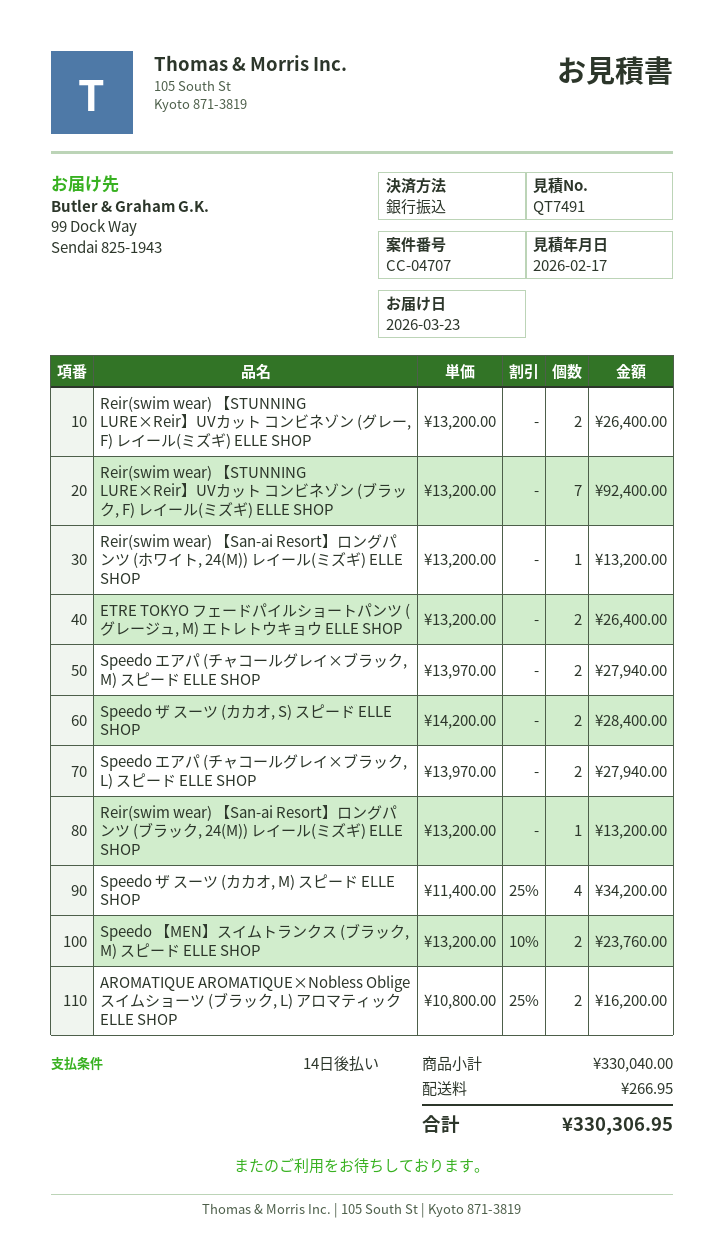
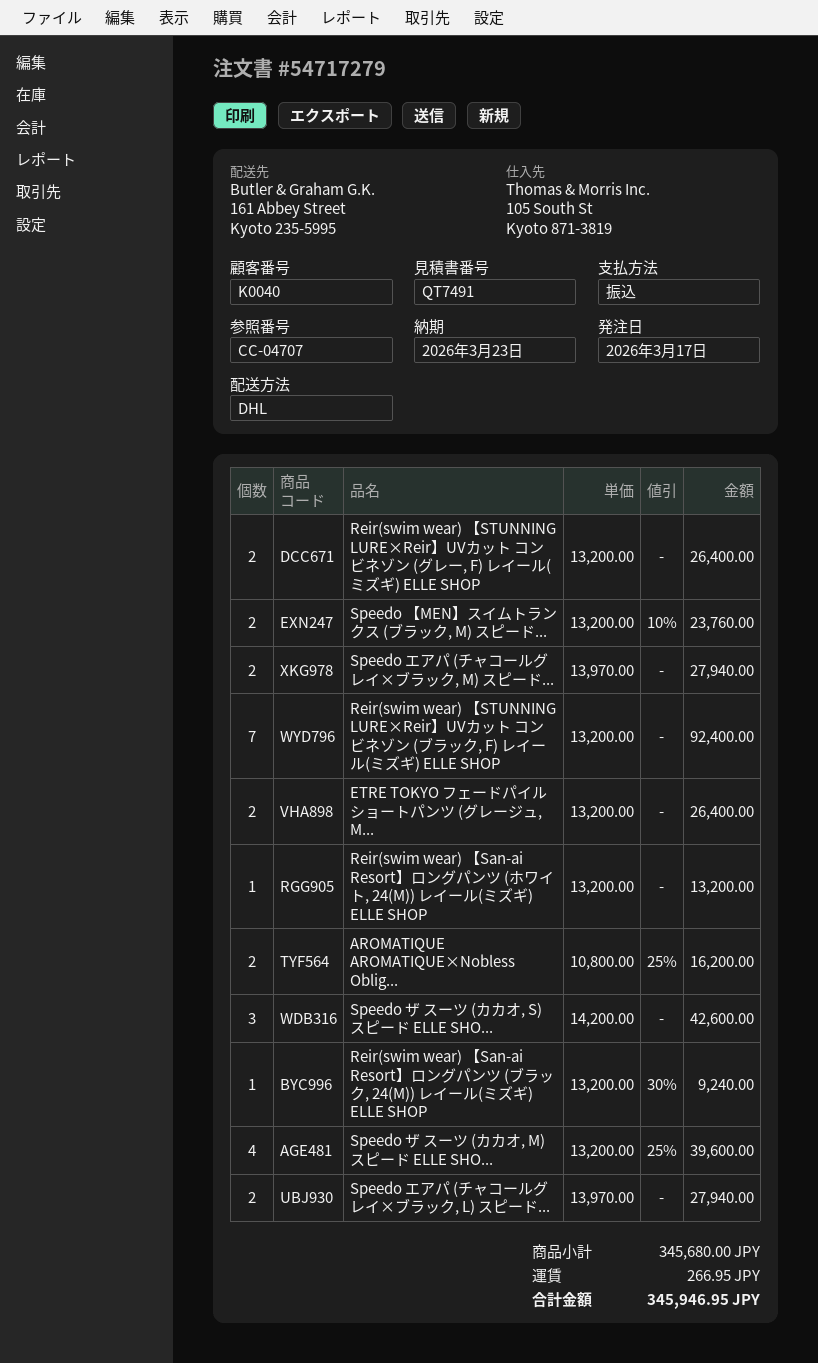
ship to: 99 Dock Way, Sendai 825-1943 -> 161 Abbey Street, Kyoto 235-5995
Speedo ザ スーツ (カカオ, S) スピード ELLE SHOP: 2 x 14200.00 = 28400.00 -> 3 x 14200.00 = 42600.00
Reir(swim wear) 【San-ai Resort】ロングパンツ (ブラック, 24(M)) レイール(ミズギ) ELLE SHOP: 1 x 13200.00 = 13200.00 -> 1 x 13200.00 - 30% = 9240.00
Speedo ザ スーツ (カカオ, M) スピード ELLE SHOP: 4 x 11400.00 - 25% = 34200.00 -> 4 x 13200.00 - 25% = 39600.00
subtotal: 330040.00 -> 345680.00
total: 330306.95 -> 345946.95

